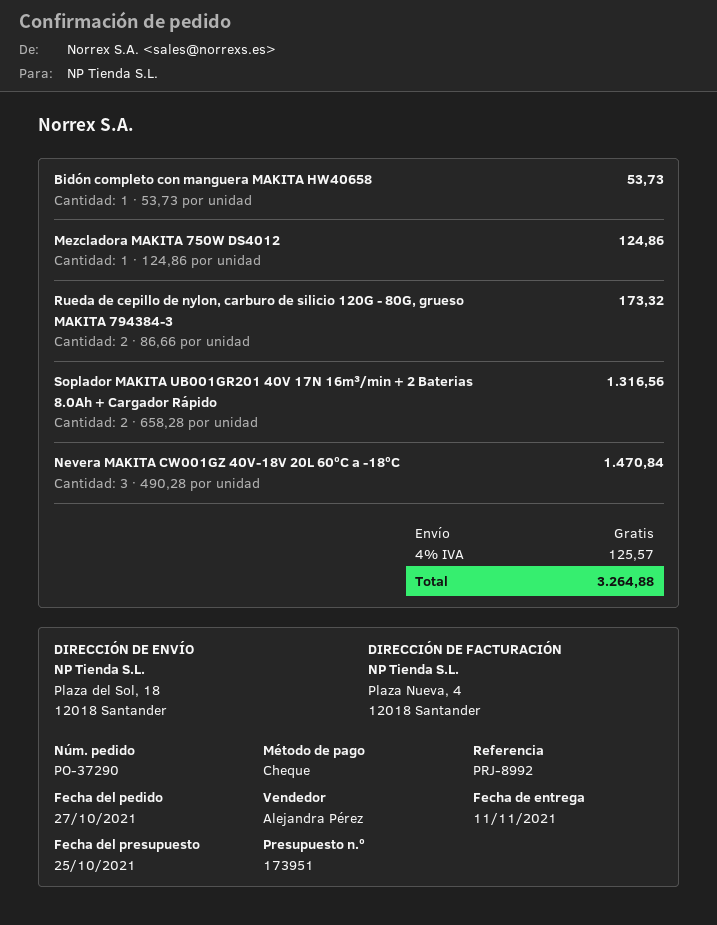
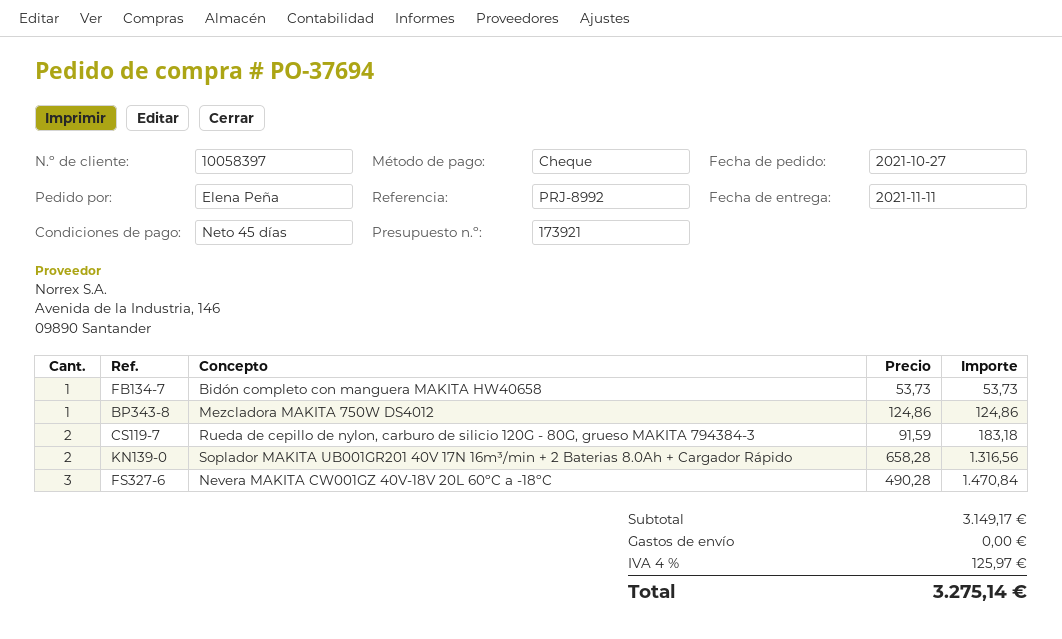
quote number: 173951 -> 173921
order number: PO-37290 -> PO-37694
Rueda de cepillo de nylon, carburo de silicio 120G - 80G, grueso MAKITA 794384-3: 2 x 86.66 = 173.32 -> 2 x 91.59 = 183.18
tax: 4% = 125.57 -> 4% = 125.97
total: 3264.88 -> 3275.14

